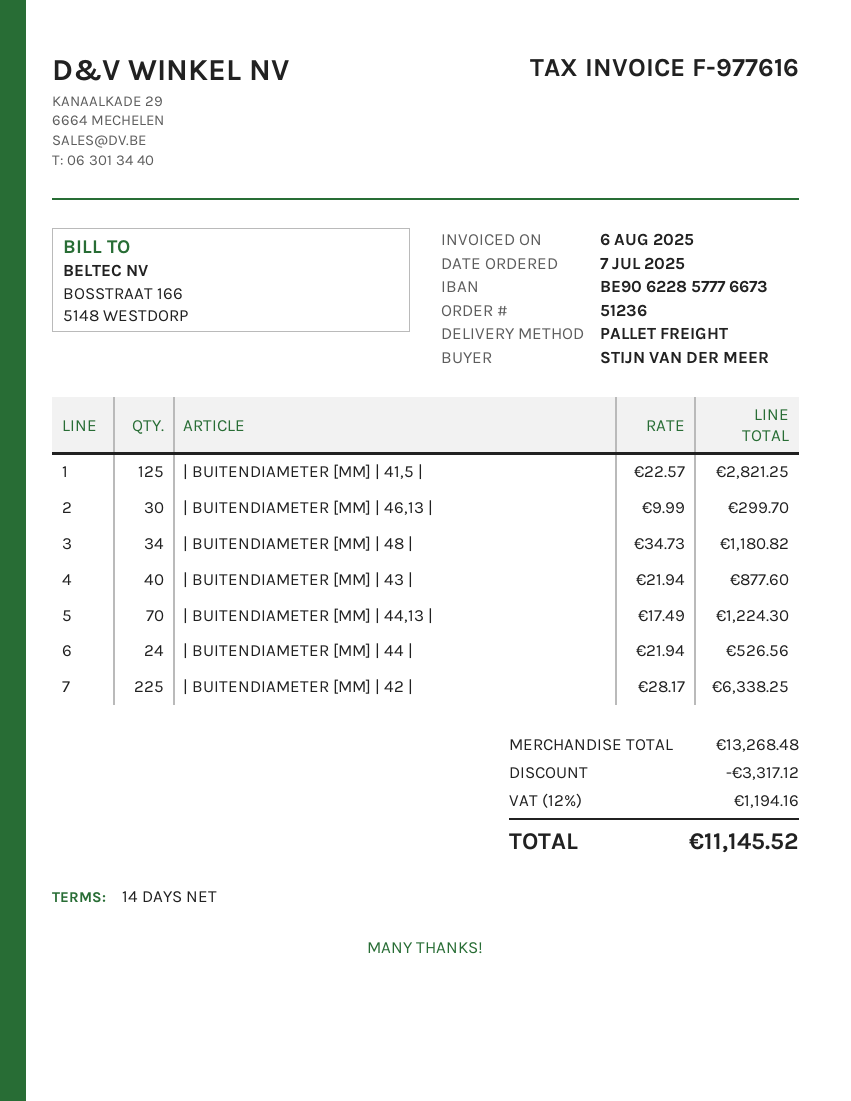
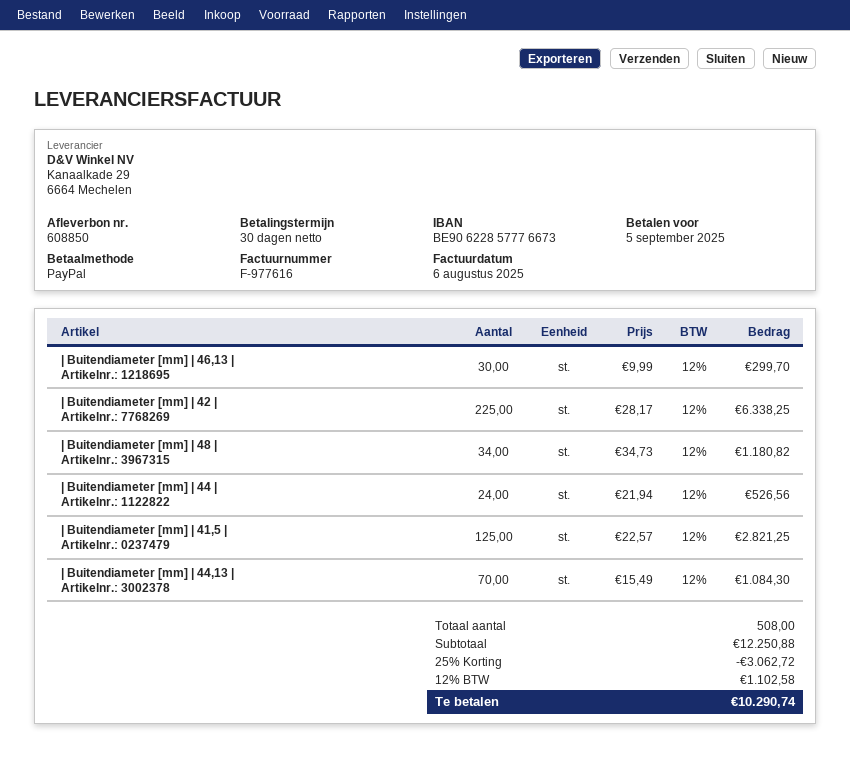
payment terms: 14 days -> 30 days
| BUITENDIAMETER [MM] | 43 |: 40 x 21.94 = 877.60 -> none
| BUITENDIAMETER [MM] | 44,13 |: 70 x 17.49 = 1224.30 -> 70 x 15.49 = 1084.30
subtotal: 13268.48 -> 12250.88
discount: 3317.12 -> 3062.72
tax: 12% = 1194.16 -> 12% = 1102.58
total: 11145.52 -> 10290.74

